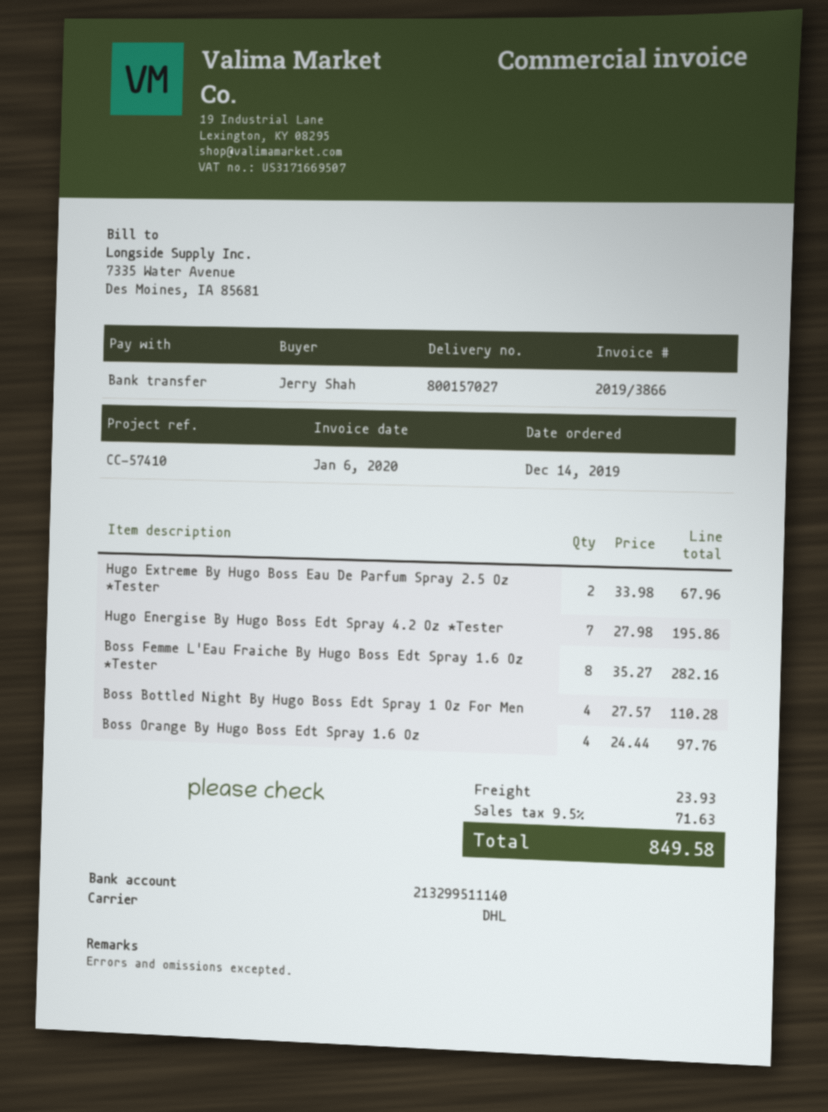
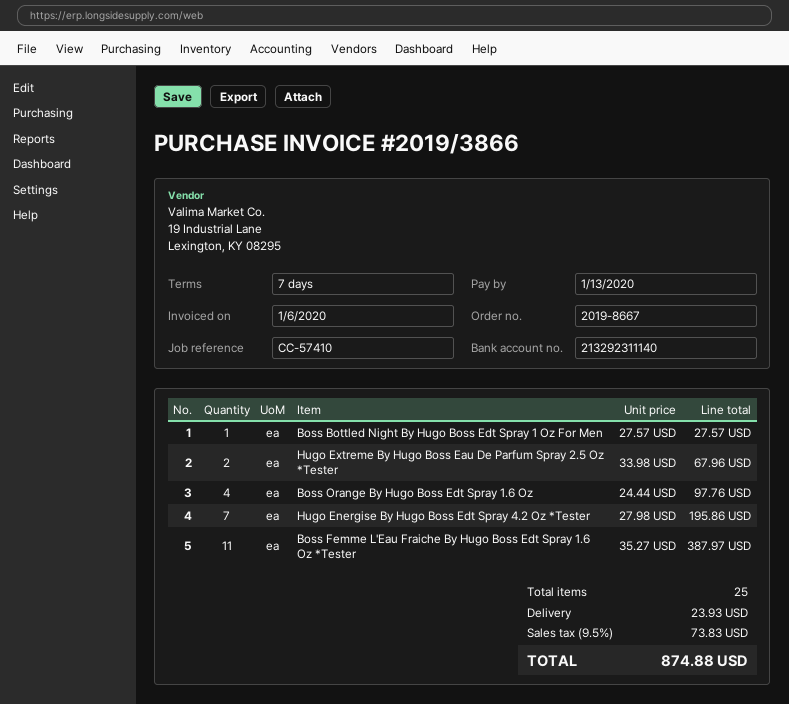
bank account: 213299511140 -> 213292311140
Boss Femme L'Eau Fraiche By Hugo Boss Edt Spray 1.6 Oz *Tester: 8 x 35.27 = 282.16 -> 11 x 35.27 = 387.97
Boss Bottled Night By Hugo Boss Edt Spray 1 Oz For Men: 4 x 27.57 = 110.28 -> 1 x 27.57 = 27.57
tax: 9.5% = 71.63 -> 9.5% = 73.83
total: 849.58 -> 874.88

